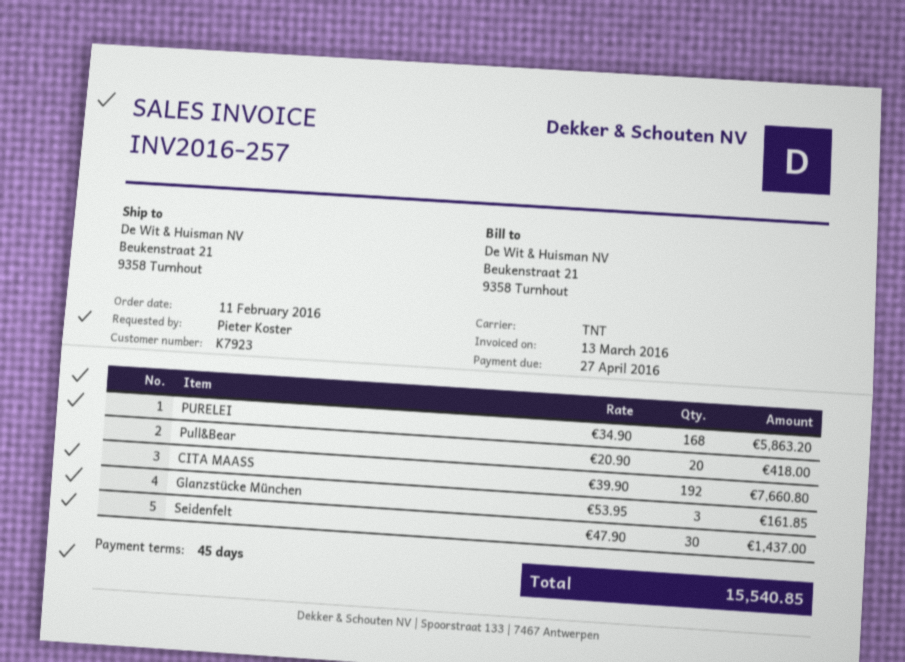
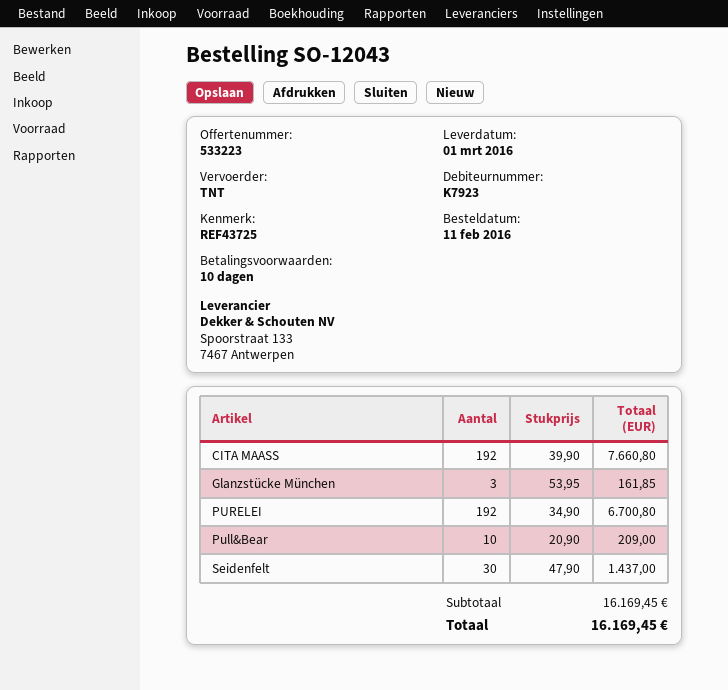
payment terms: 45 days -> 10 days
PURELEI: 168 x 34.90 = 5863.20 -> 192 x 34.90 = 6700.80
Pull&Bear: 20 x 20.90 = 418.00 -> 10 x 20.90 = 209.00
total: 15540.85 -> 16169.45

